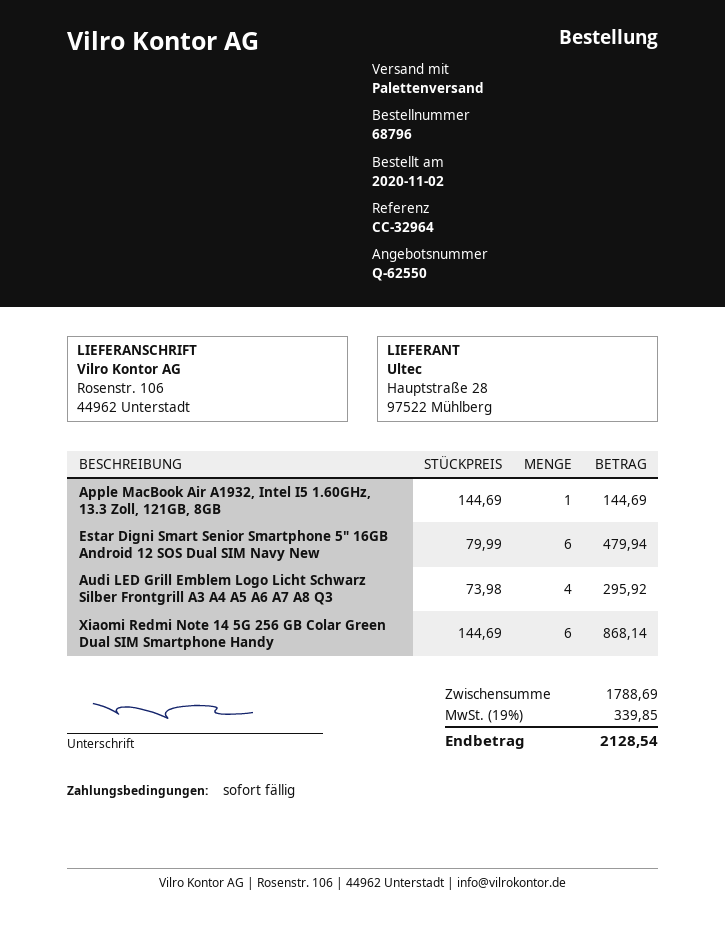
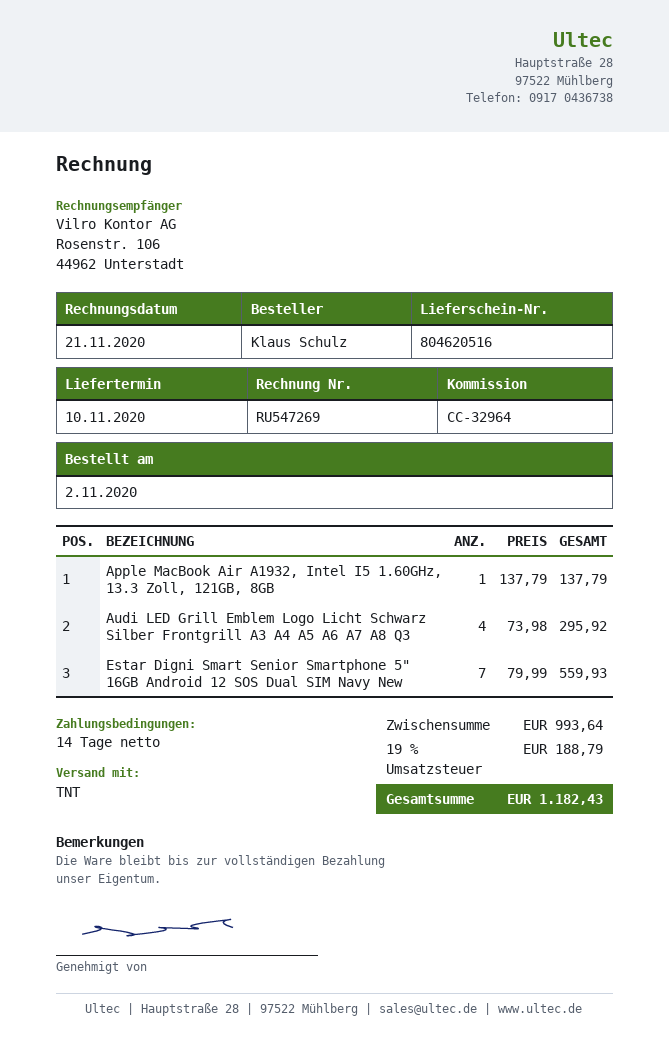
payment terms: on receipt -> 14 days
shipping method: pallet freight -> TNT
Apple MacBook Air A1932, Intel I5 1.60GHz, 13.3 Zoll, 121GB, 8GB: 1 x 144.69 = 144.69 -> 1 x 137.79 = 137.79
Estar Digni Smart Senior Smartphone 5" 16GB Android 12 SOS Dual SIM Navy New: 6 x 79.99 = 479.94 -> 7 x 79.99 = 559.93
Xiaomi Redmi Note 14 5G 256 GB Colar Green Dual SIM Smartphone Handy: 6 x 144.69 = 868.14 -> none
subtotal: 1788.69 -> 993.64
tax: 19% = 339.85 -> 19% = 188.79
total: 2128.54 -> 1182.43

